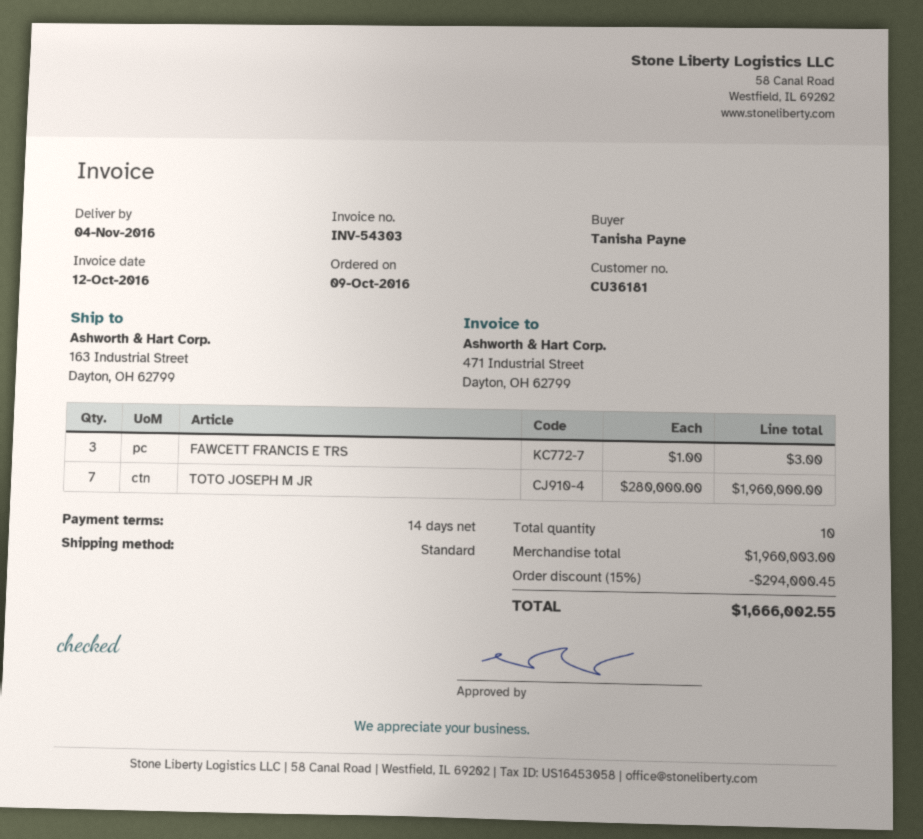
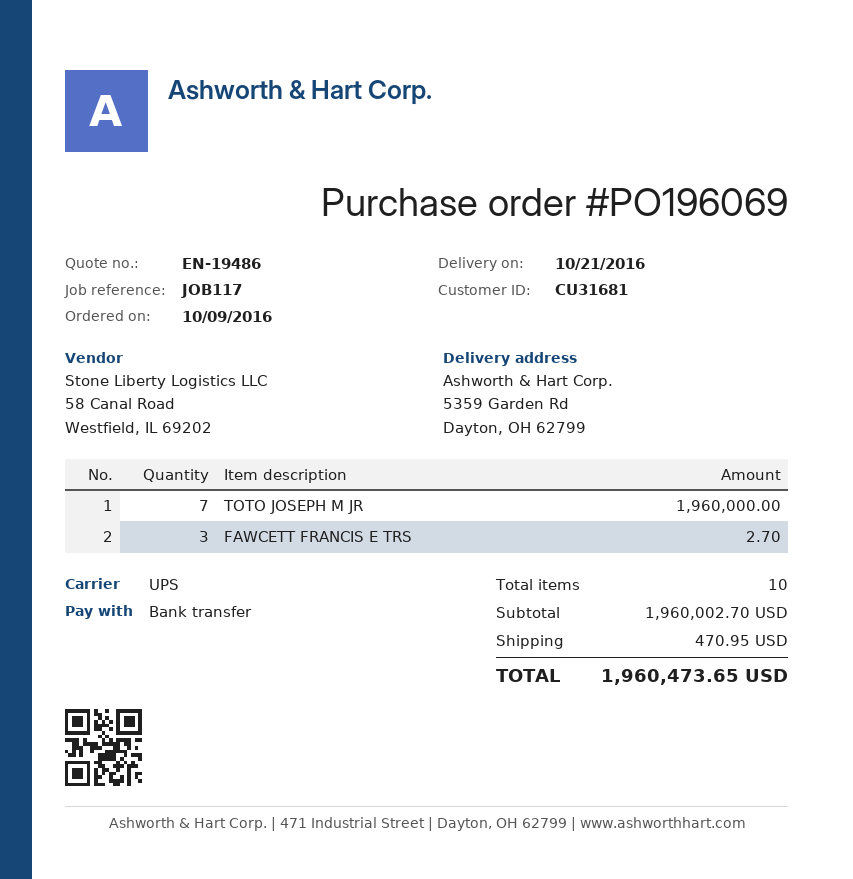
delivery date: 2016-11-04 -> 2016-10-21
customer number: CU36181 -> CU31681
shipping method: standard -> UPS
ship to: 163 Industrial Street, Dayton, OH 62799 -> 5359 Garden Rd, Dayton, OH 62799
FAWCETT FRANCIS E TRS: 3 for 3.00 -> 3 for 2.70
subtotal: 1960003.00 -> 1960002.70
discount: 15% = 294000.45 -> none
shipping: none -> 470.95
total: 1666002.55 -> 1960473.65

